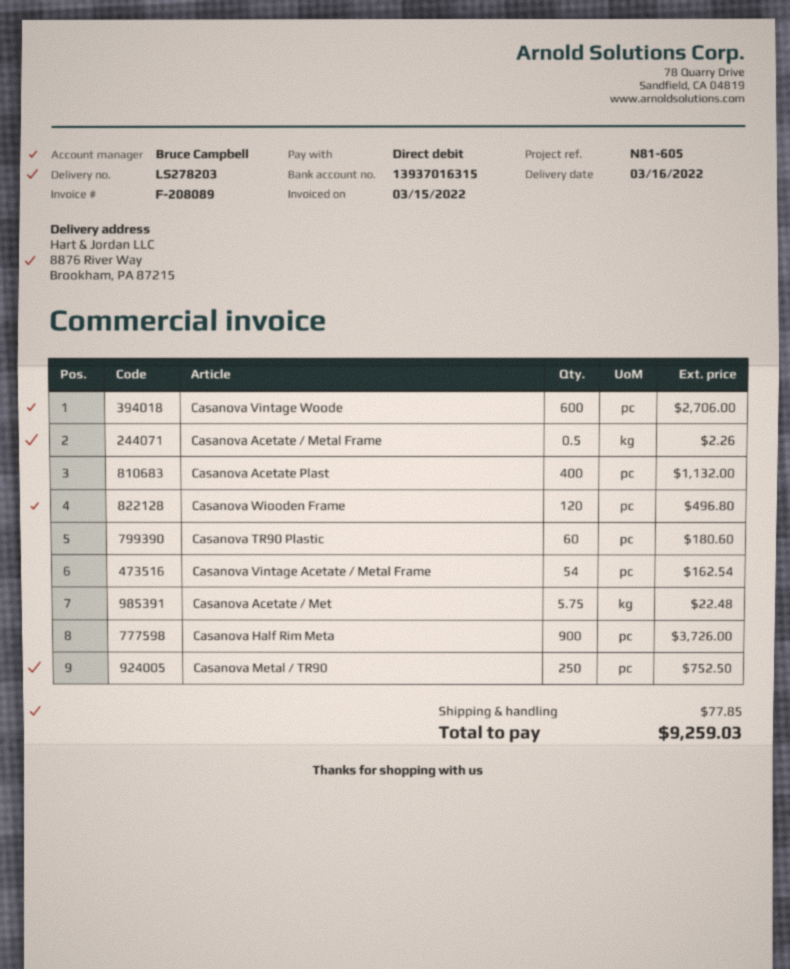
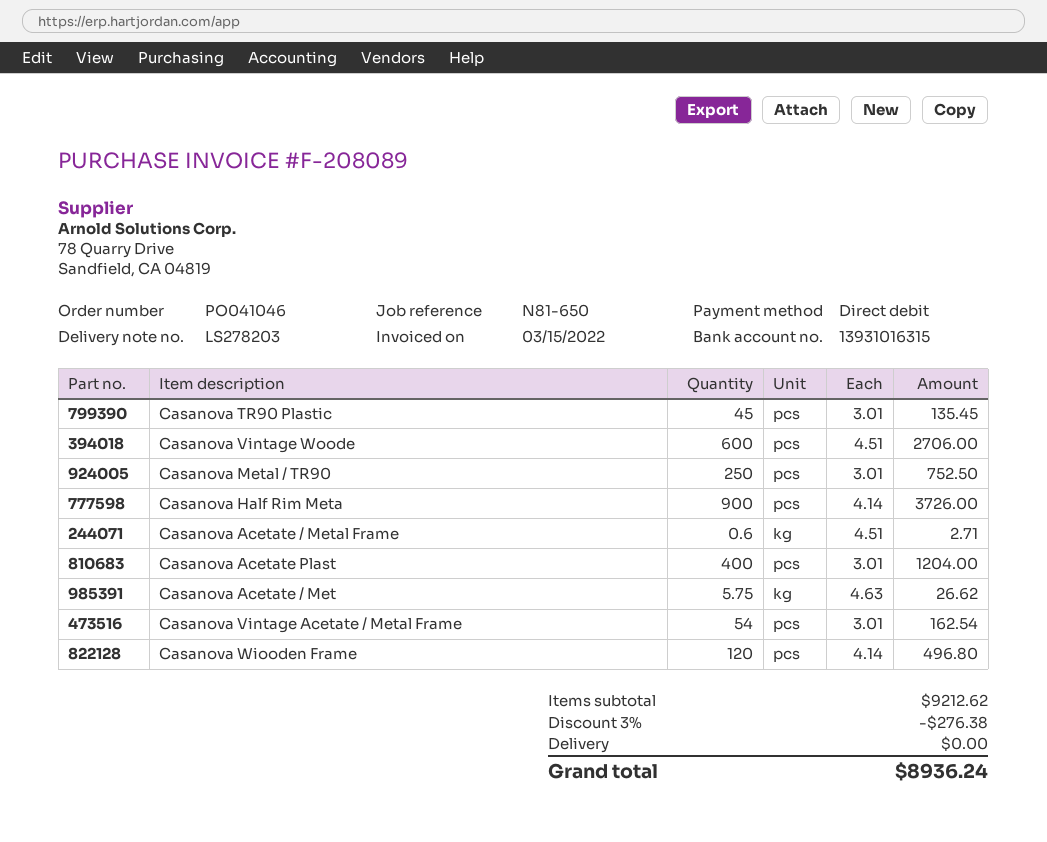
reference: N81-605 -> N81-650
bank account: 13937016315 -> 13931016315
Casanova Acetate / Metal Frame: 0.5 for 2.26 -> 0.6 for 2.71
Casanova Acetate Plast: 400 for 1132.00 -> 400 for 1204.00
Casanova TR90 Plastic: 60 for 180.60 -> 45 for 135.45
Casanova Acetate / Met: 5.75 for 22.48 -> 5.75 for 26.62
discount: none -> 3% = 276.38
shipping: 77.85 -> 0.00
total: 9259.03 -> 8936.24

